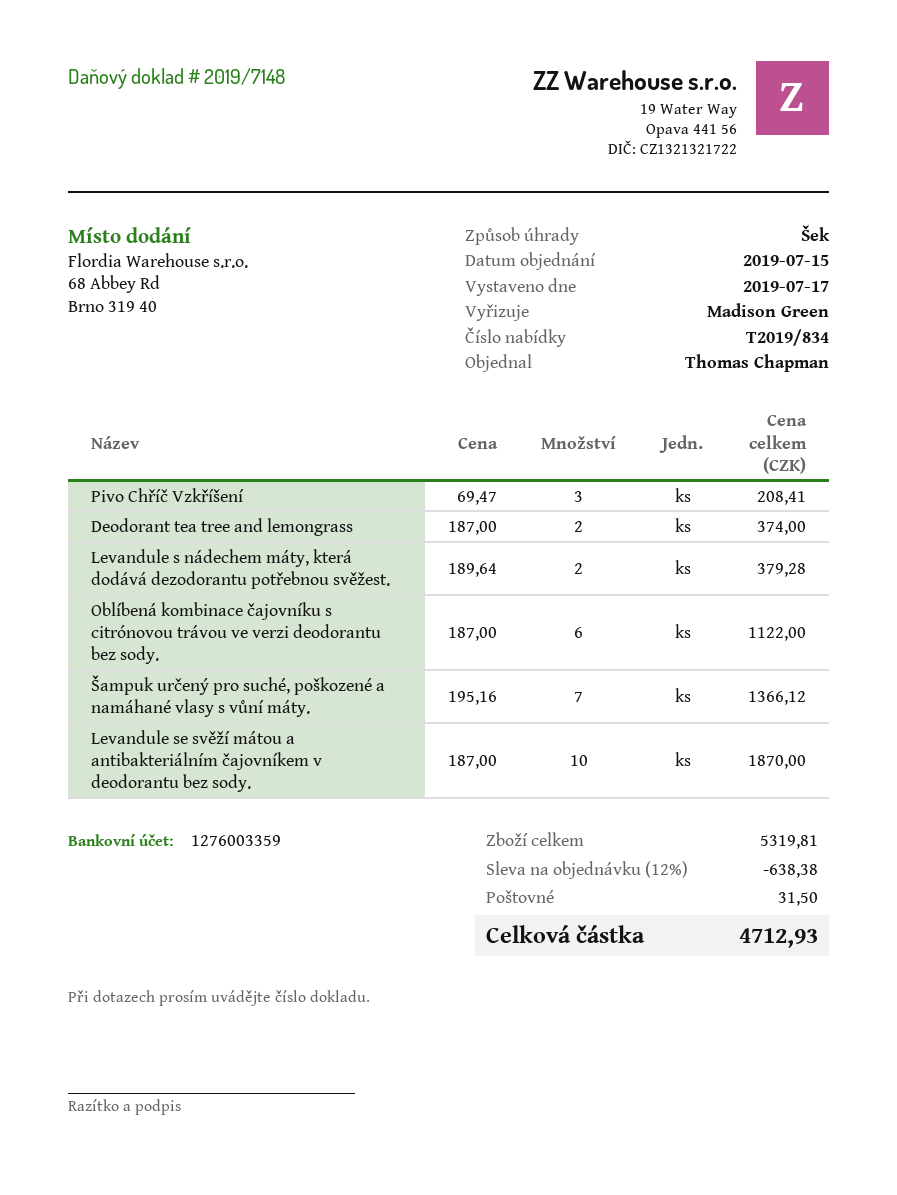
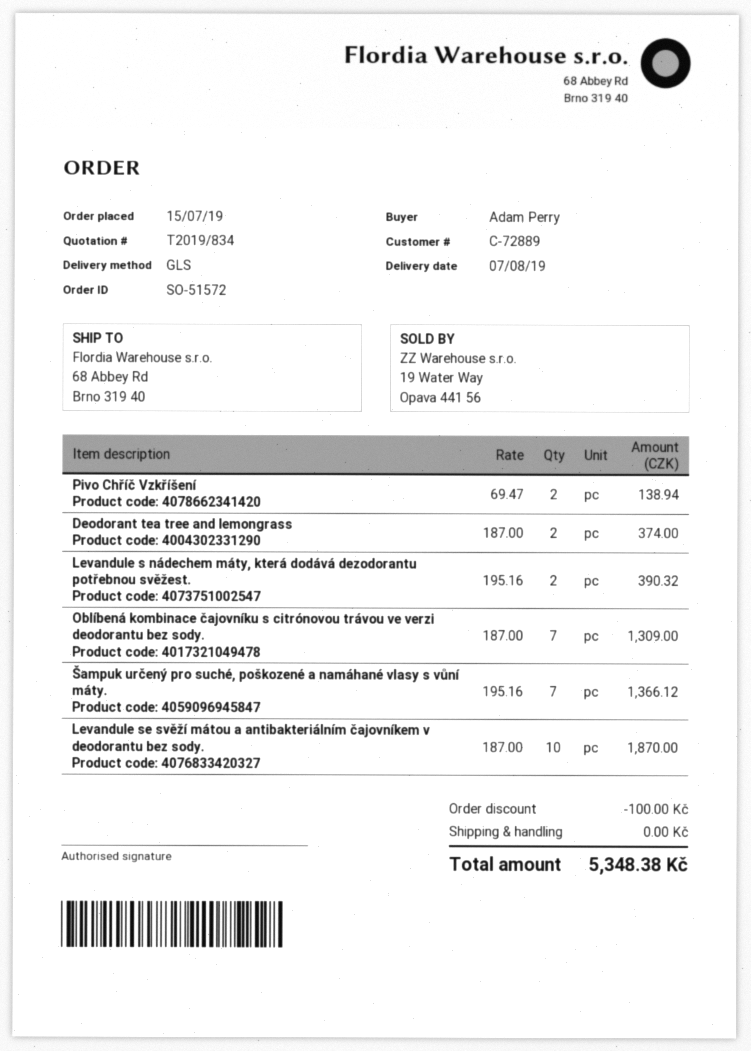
ordered by: Thomas Chapman -> Adam Perry
Pivo Chříč Vzkříšení: 3 x 69.47 = 208.41 -> 2 x 69.47 = 138.94
Levandule s nádechem máty, která dodává dezodorantu potřebnou svěžest.: 2 x 189.64 = 379.28 -> 2 x 195.16 = 390.32
Oblíbená kombinace čajovníku s citrónovou trávou ve verzi deodorantu bez sody.: 6 x 187.00 = 1122.00 -> 7 x 187.00 = 1309.00
discount: 638.38 -> 100.00
shipping: 31.50 -> 0.00
total: 4712.93 -> 5348.38

